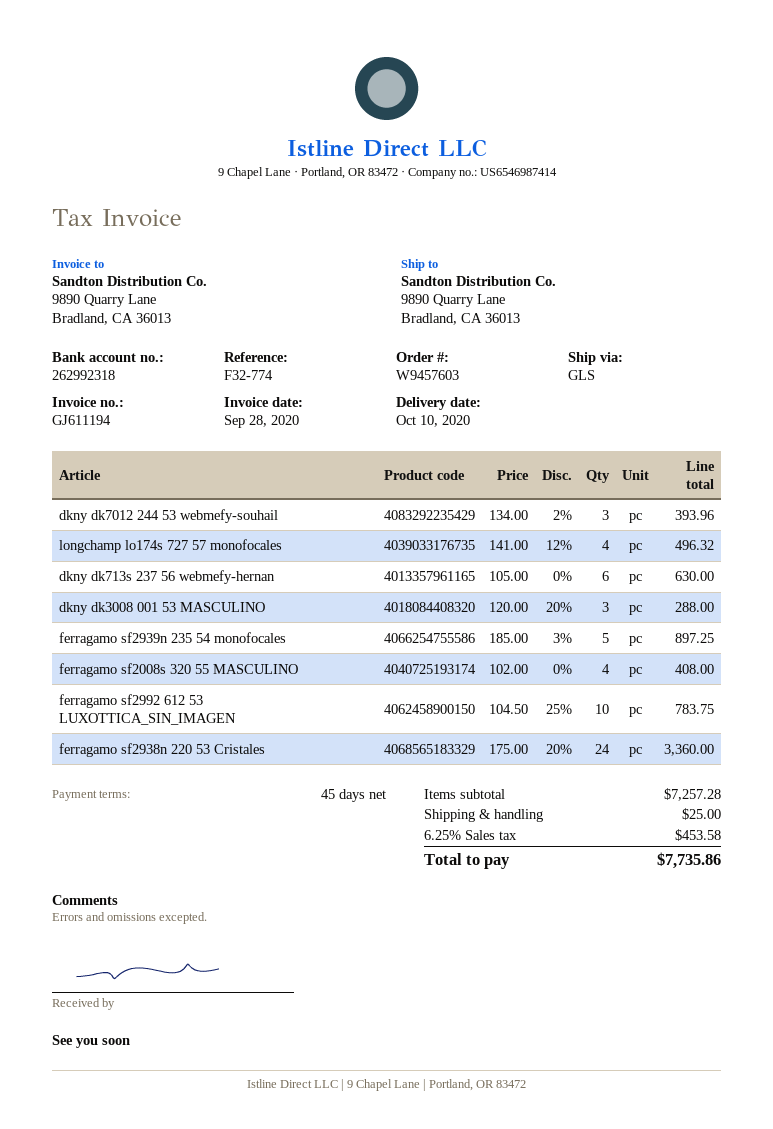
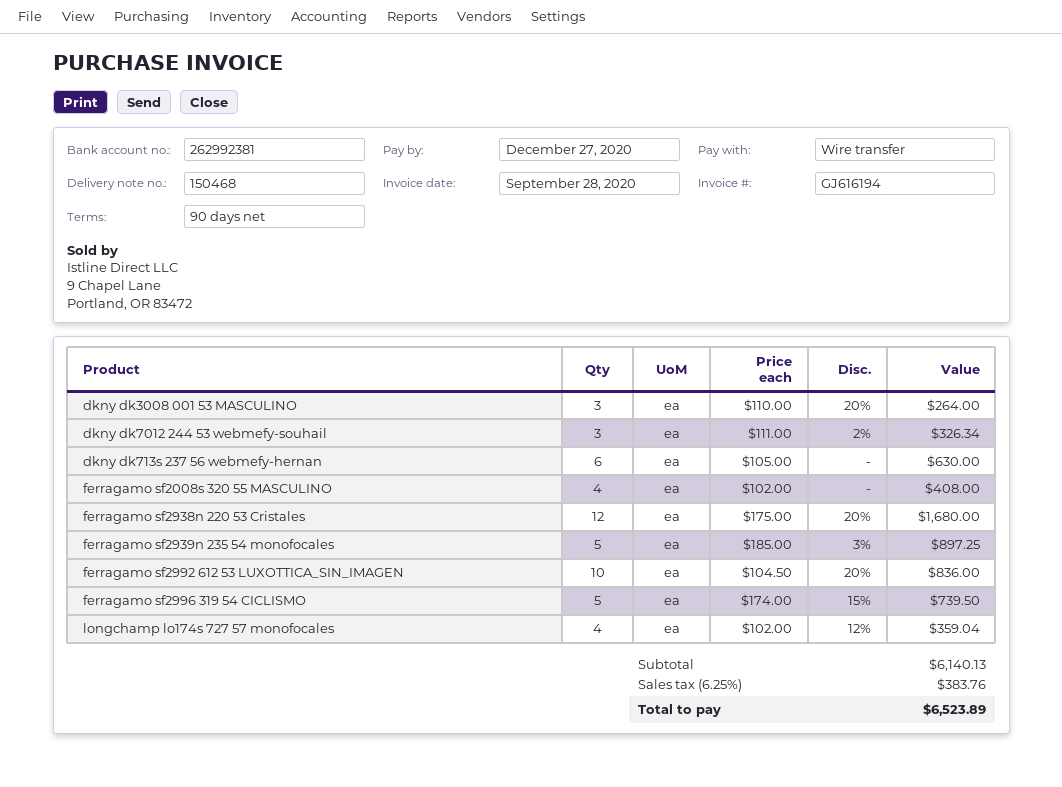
invoice number: GJ611194 -> GJ616194
payment terms: 45 days -> 90 days
bank account: 262992318 -> 262992381
dkny dk7012 244 53 webmefy-souhail: 3 x 134.00 - 2% = 393.96 -> 3 x 111.00 - 2% = 326.34
longchamp lo174s 727 57 monofocales: 4 x 141.00 - 12% = 496.32 -> 4 x 102.00 - 12% = 359.04
dkny dk3008 001 53 MASCULINO: 3 x 120.00 - 20% = 288.00 -> 3 x 110.00 - 20% = 264.00
ferragamo sf2992 612 53 LUXOTTICA_SIN_IMAGEN: 10 x 104.50 - 25% = 783.75 -> 10 x 104.50 - 20% = 836.00
ferragamo sf2938n 220 53 Cristales: 24 x 175.00 - 20% = 3360.00 -> 12 x 175.00 - 20% = 1680.00
ferragamo sf2996 319 54 CICLISMO: none -> 5 x 174.00 - 15% = 739.50
subtotal: 7257.28 -> 6140.13
shipping: 25.00 -> none
tax: 6.25% = 453.58 -> 6.25% = 383.76
total: 7735.86 -> 6523.89

